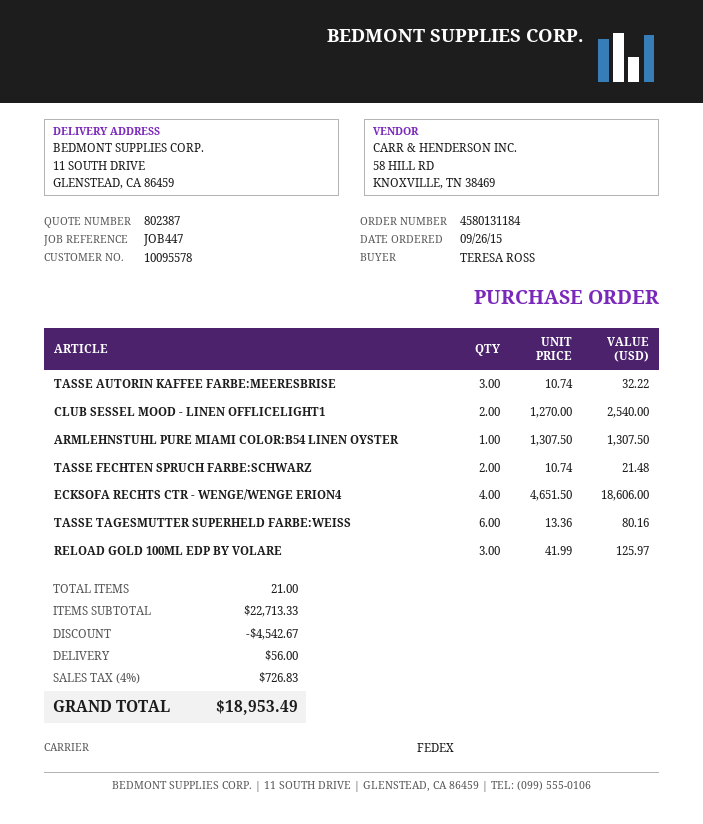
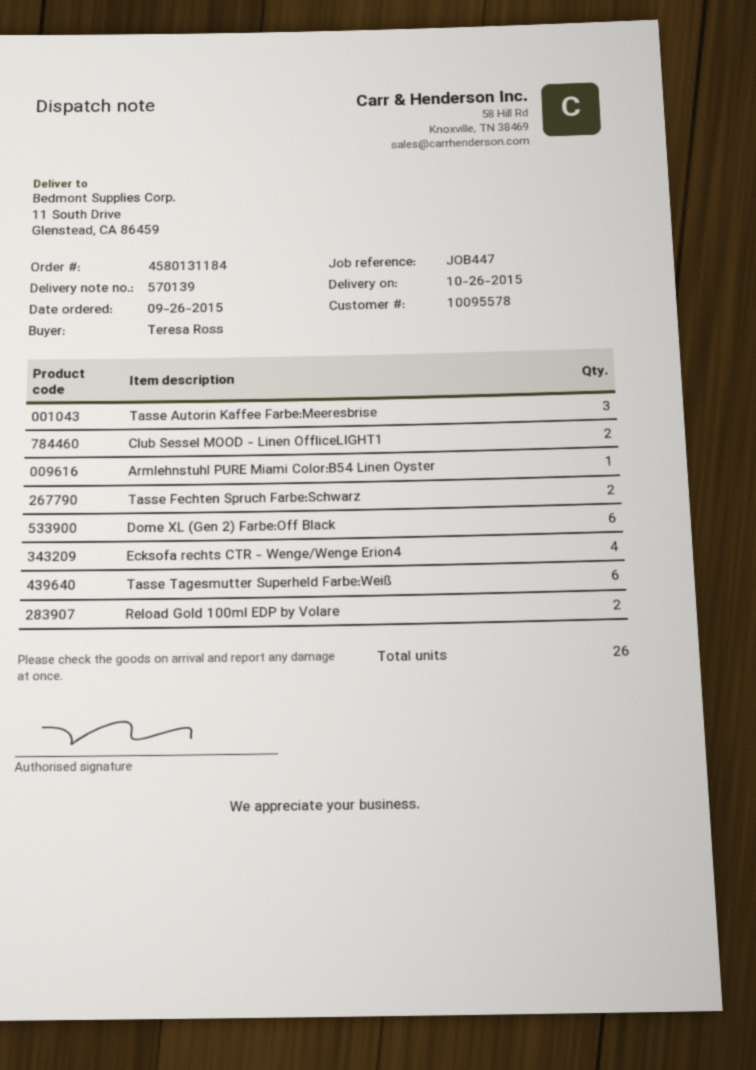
RELOAD GOLD 100ML EDP BY VOLARE: 3 -> 2
Dome XL (Gen 2) Farbe:Off Black: none -> 6
total quantity: 21 -> 26

